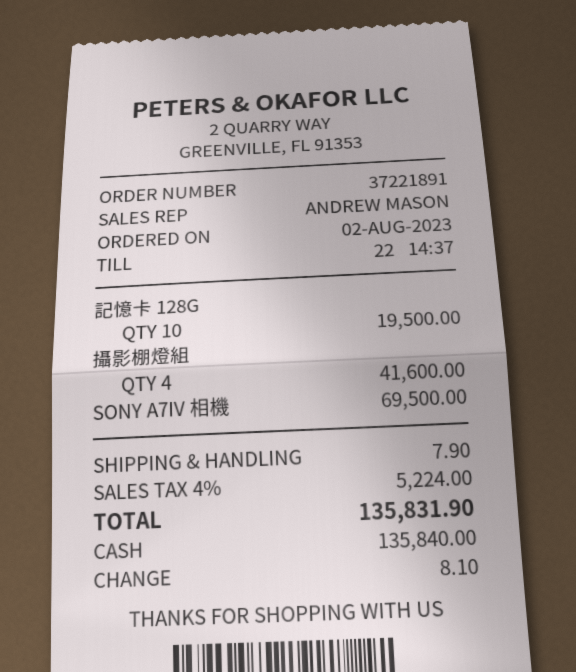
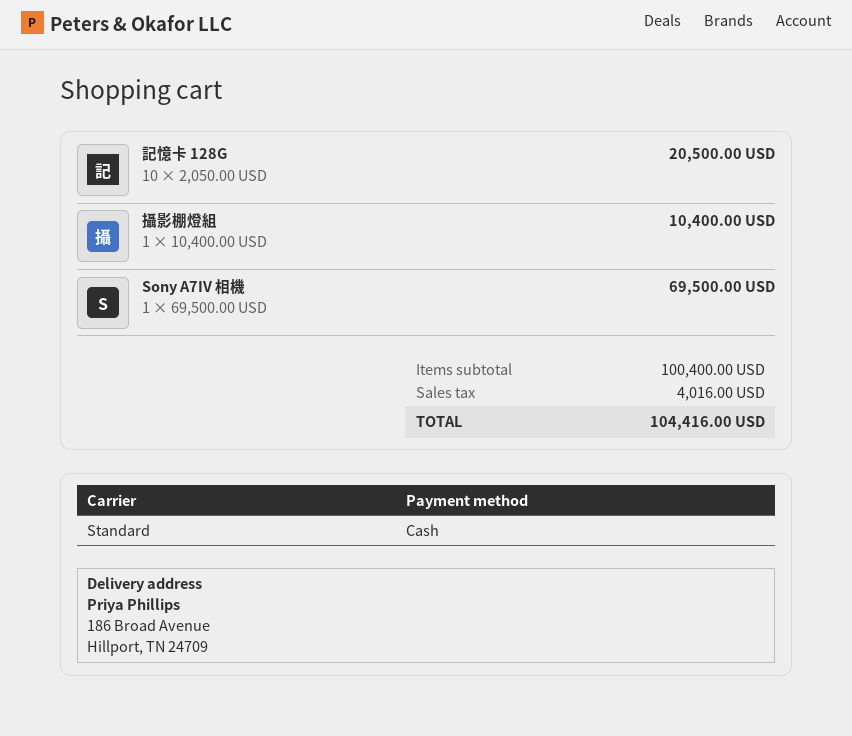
記憶卡 128G: 10 for 19500.00 -> 10 for 20500.00
攝影棚燈組: 4 for 41600.00 -> 1 for 10400.00
shipping: 7.90 -> none
tax: 5224.00 -> 4016.00
total: 135831.90 -> 104416.00

